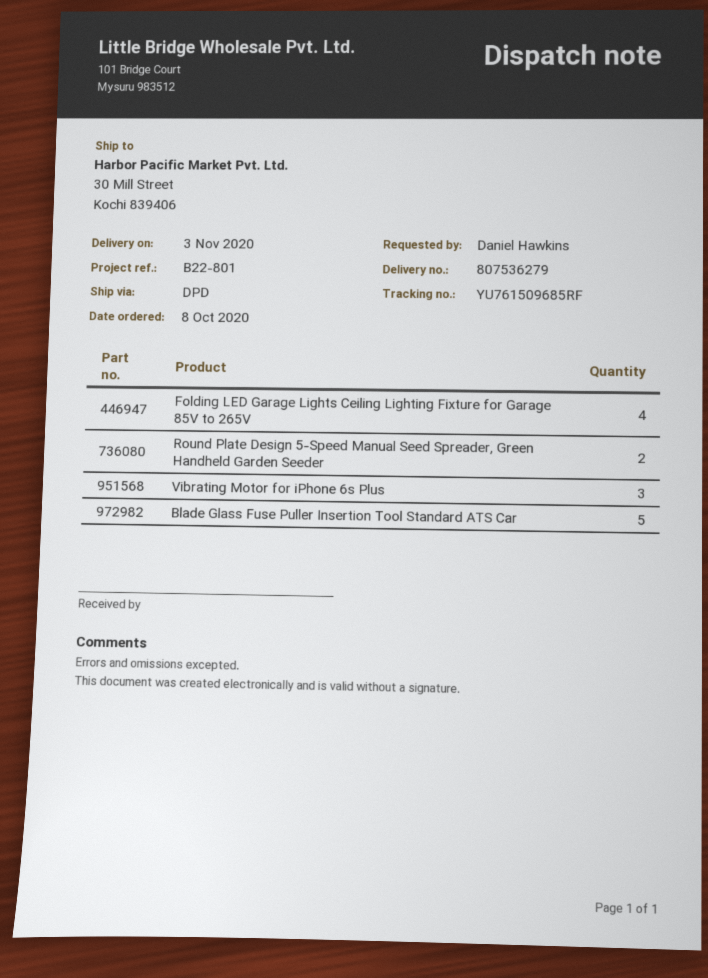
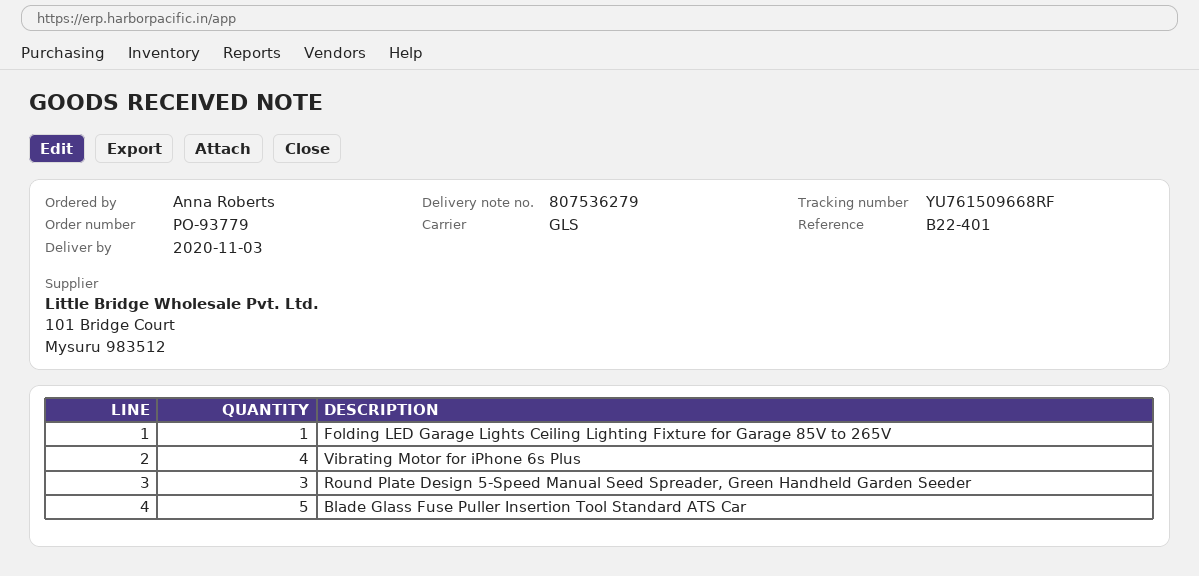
reference: B22-801 -> B22-401
ordered by: Daniel Hawkins -> Anna Roberts
shipping method: DPD -> GLS
tracking number: YU761509685RF -> YU761509668RF
Folding LED Garage Lights Ceiling Lighting Fixture for Garage 85V to 265V: 4 -> 1
Round Plate Design 5-Speed Manual Seed Spreader, Green Handheld Garden Seeder: 2 -> 3
Vibrating Motor for iPhone 6s Plus: 3 -> 4

